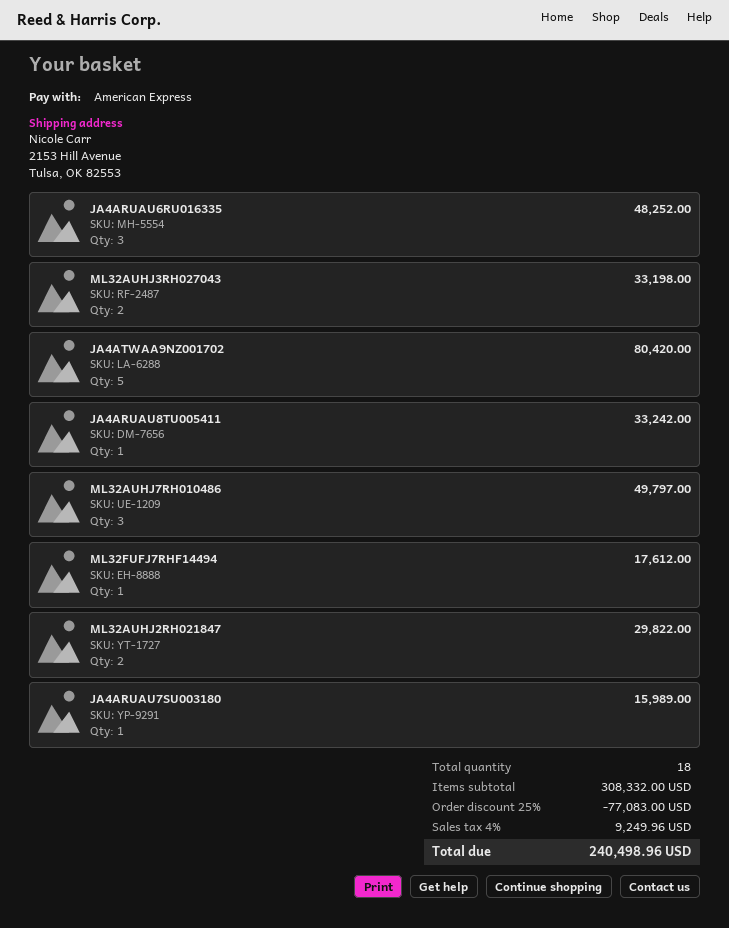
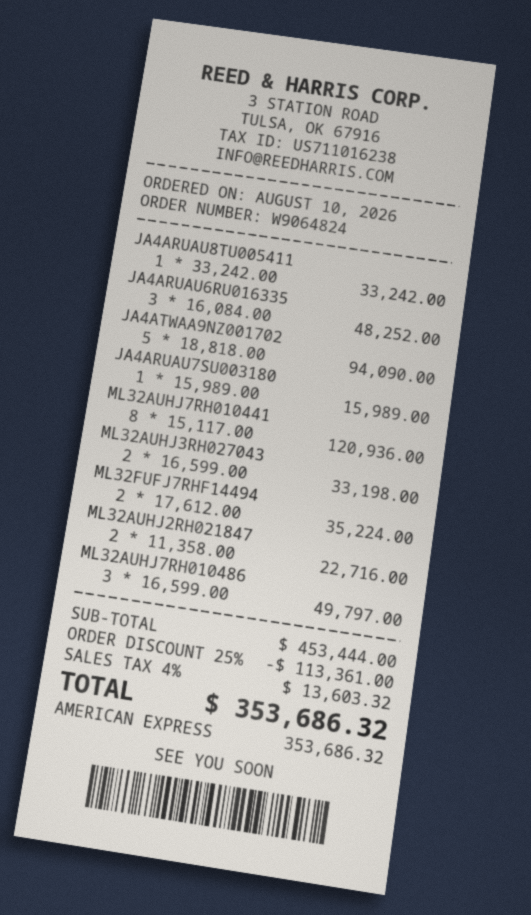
JA4ATWAA9NZ001702: 5 for 80420.00 -> 5 for 94090.00
ML32FUFJ7RHF14494: 1 for 17612.00 -> 2 for 35224.00
ML32AUHJ2RH021847: 2 for 29822.00 -> 2 for 22716.00
ML32AUHJ7RH010441: none -> 8 for 120936.00
subtotal: 308332.00 -> 453444.00
discount: 25% = 77083.00 -> 25% = 113361.00
tax: 4% = 9249.96 -> 4% = 13603.32
total: 240498.96 -> 353686.32

